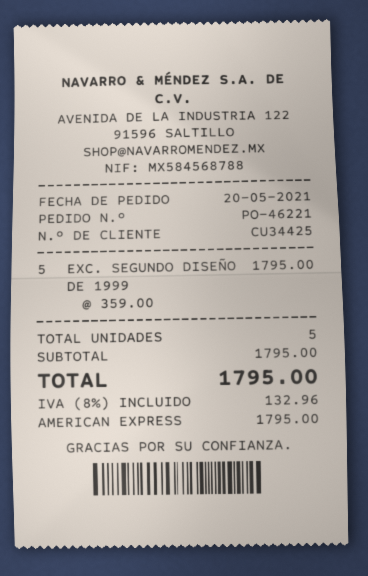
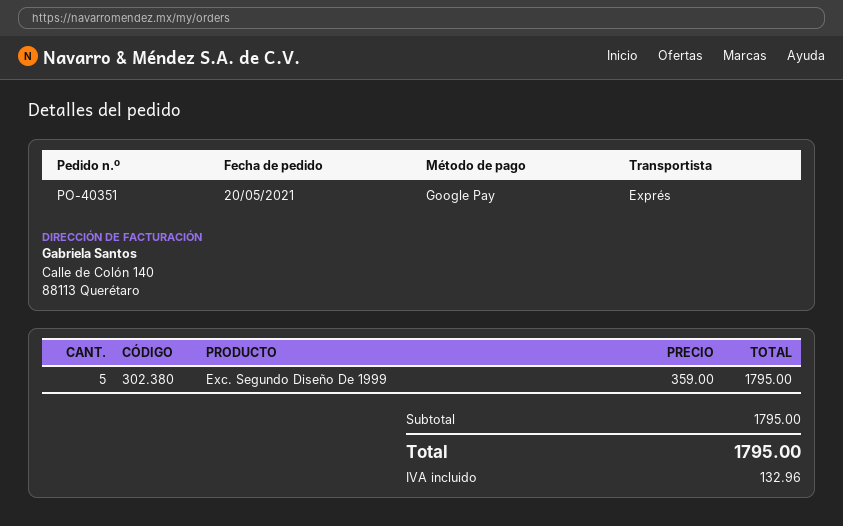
order number: PO-46221 -> PO-40351
payment method: American Express -> Google Pay

